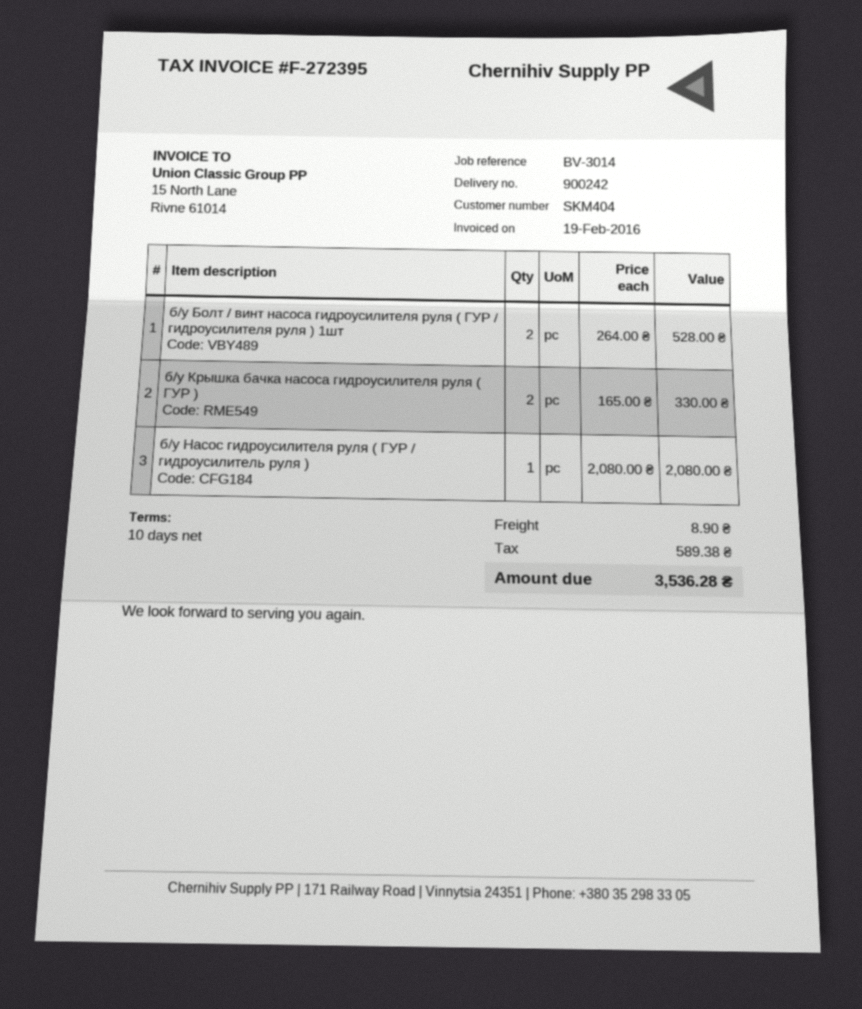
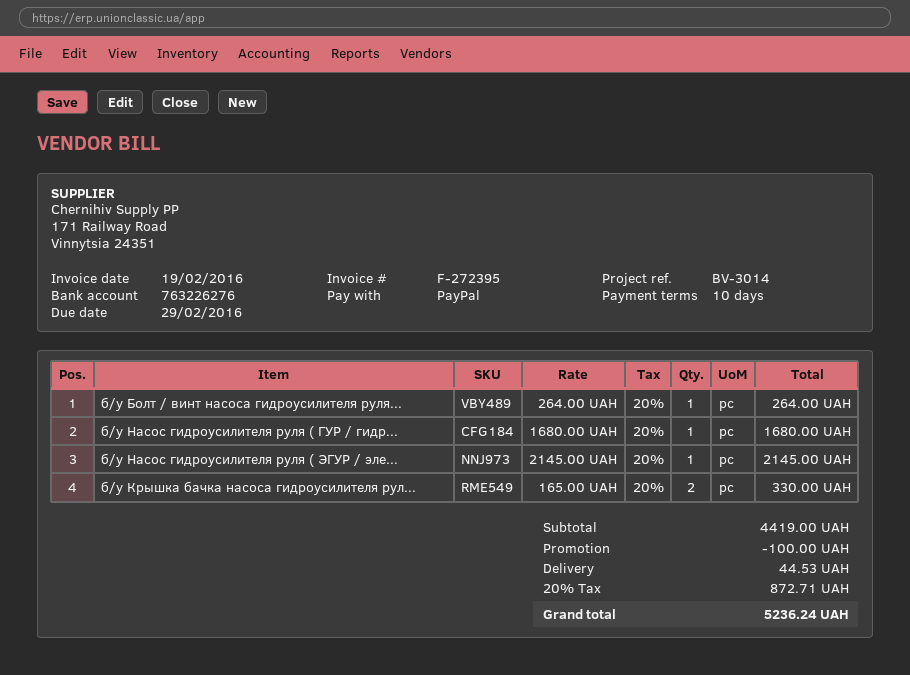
б/у Болт / винт насоса гидроусилителя руля ( ГУР / гидроусилителя руля ) 1шт: 2 x 264.00 = 528.00 -> 1 x 264.00 = 264.00
б/у Насос гидроусилителя руля ( ГУР / гидроусилитель руля ): 1 x 2080.00 = 2080.00 -> 1 x 1680.00 = 1680.00
б/у Насос гидроусилителя руля ( ЭГУР / эле...: none -> 1 x 2145.00 = 2145.00
discount: none -> 100.00
shipping: 8.90 -> 44.53
tax: 589.38 -> 872.71
total: 3536.28 -> 5236.24

